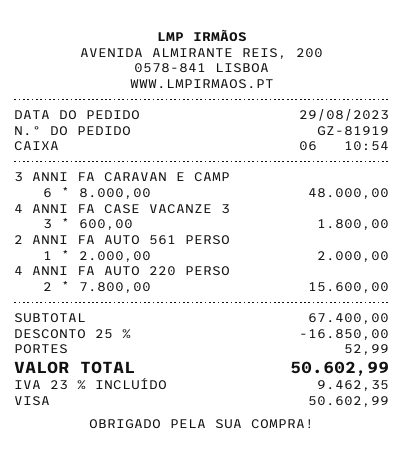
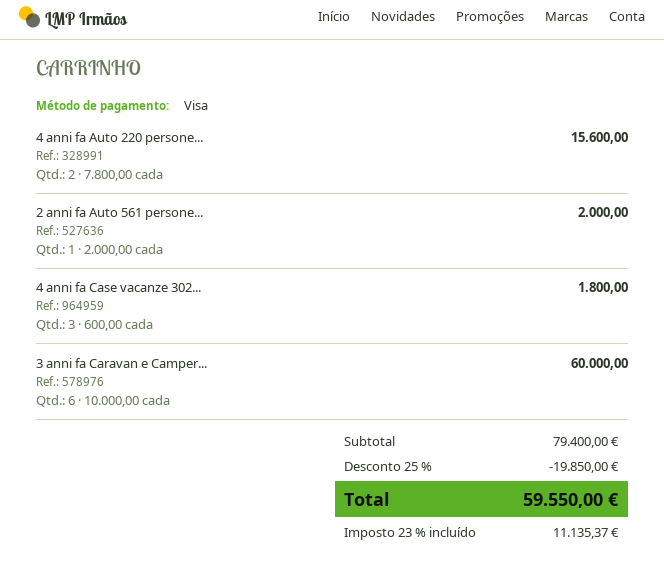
3 ANNI FA CARAVAN E CAMP: 6 x 8000.00 = 48000.00 -> 6 x 10000.00 = 60000.00
subtotal: 67400.00 -> 79400.00
discount: 25% = 16850.00 -> 25% = 19850.00
shipping: 52.99 -> none
tax: 23% = 9462.35 -> 23% = 11135.37
total: 50602.99 -> 59550.00

